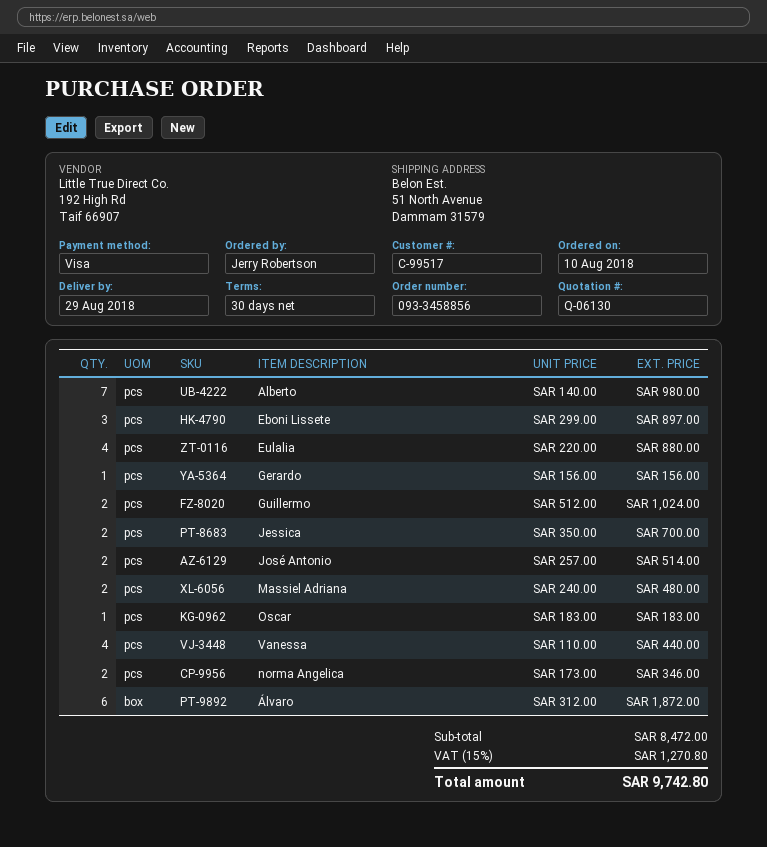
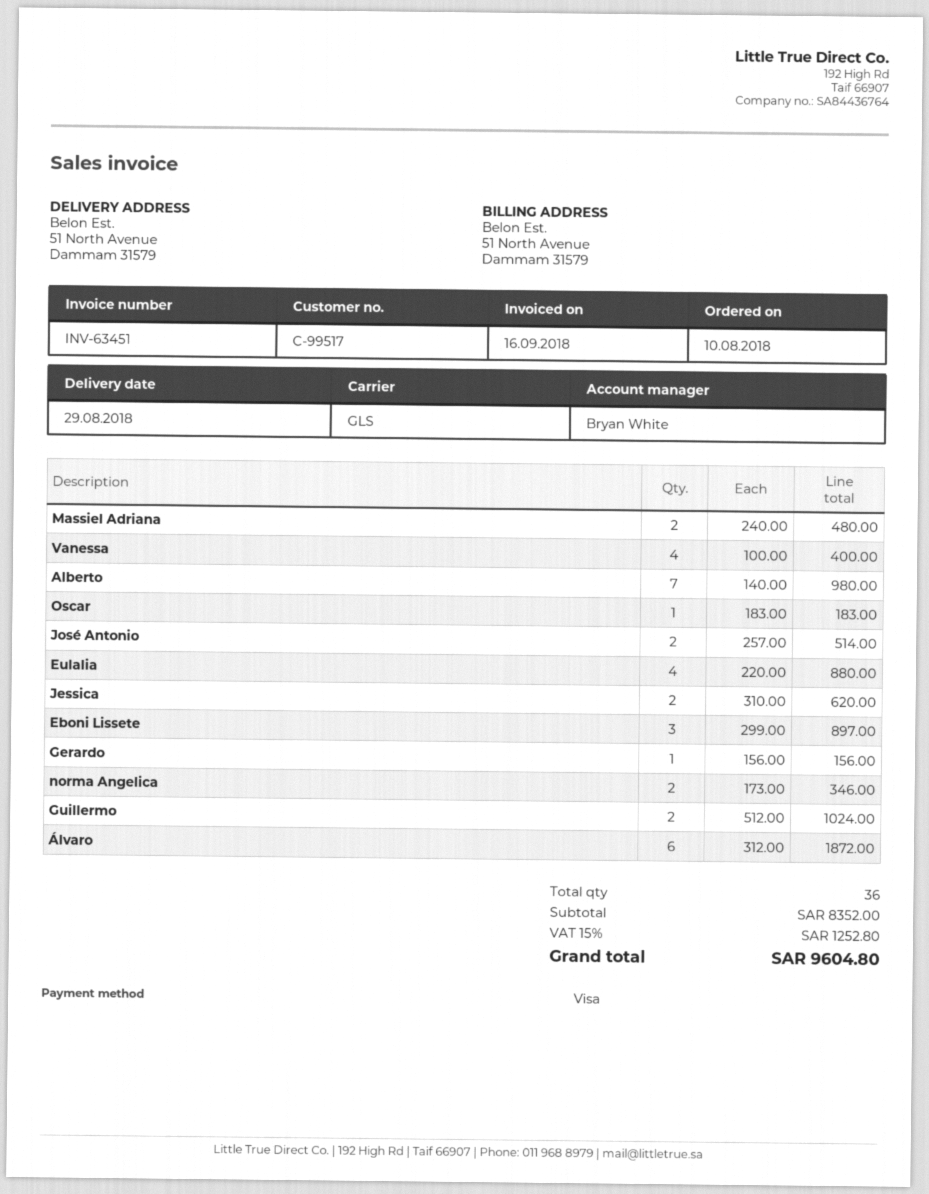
Jessica: 2 x 350.00 = 700.00 -> 2 x 310.00 = 620.00
Vanessa: 4 x 110.00 = 440.00 -> 4 x 100.00 = 400.00
subtotal: 8472.00 -> 8352.00
tax: 15% = 1270.80 -> 15% = 1252.80
total: 9742.80 -> 9604.80

